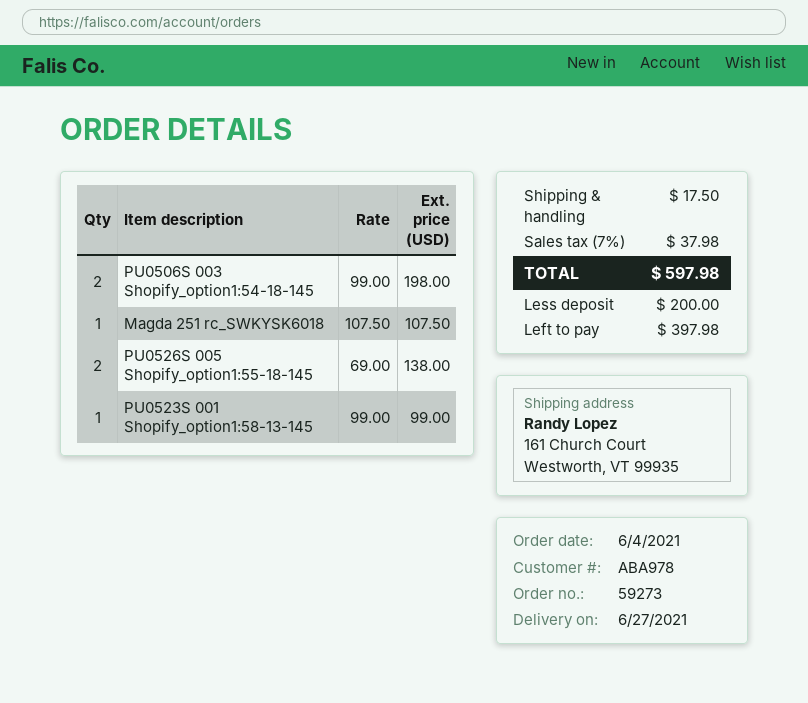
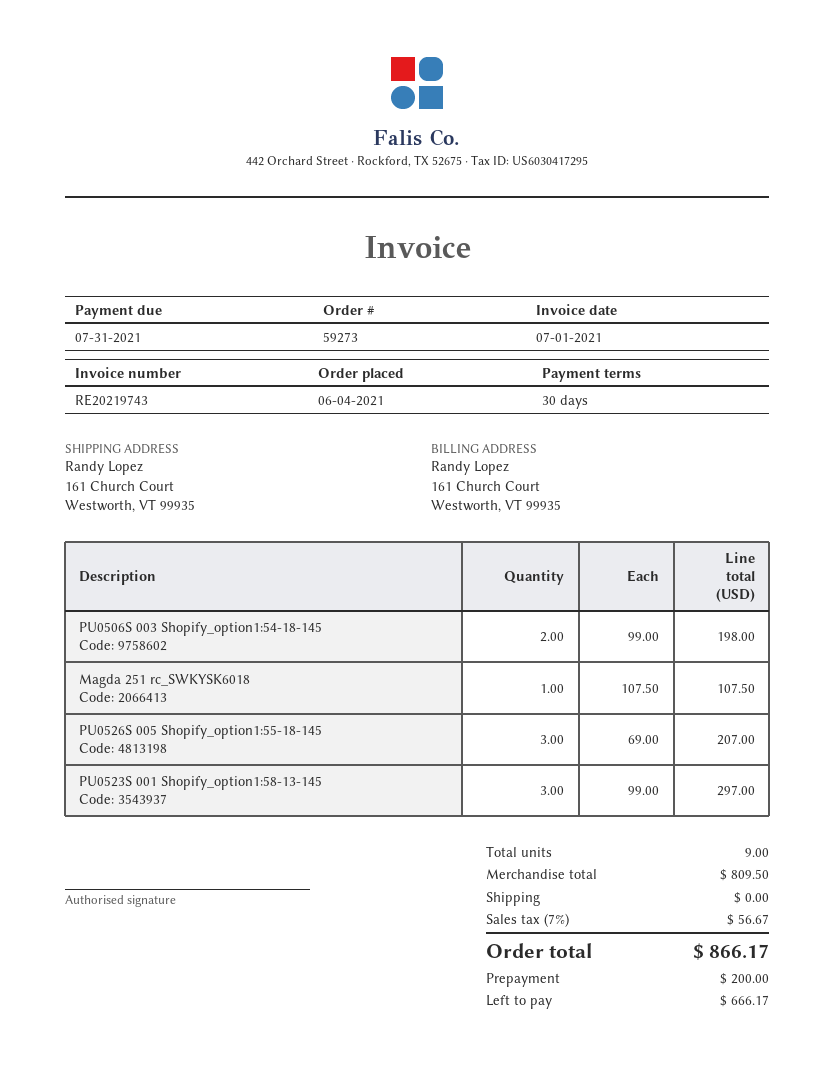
PU0526S 005 Shopify_option1:55-18-145: 2 x 69.00 = 138.00 -> 3 x 69.00 = 207.00
PU0523S 001 Shopify_option1:58-13-145: 1 x 99.00 = 99.00 -> 3 x 99.00 = 297.00
shipping: 17.50 -> 0.00
tax: 7% = 37.98 -> 7% = 56.67
total: 597.98 -> 866.17
balance: 397.98 -> 666.17

